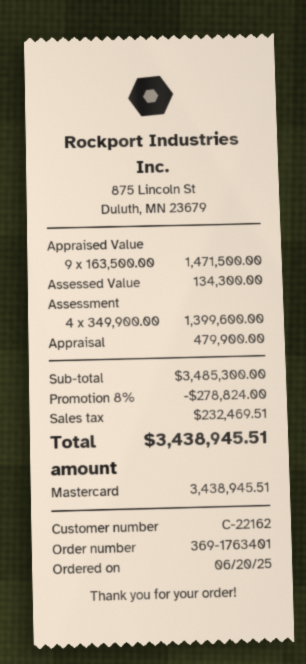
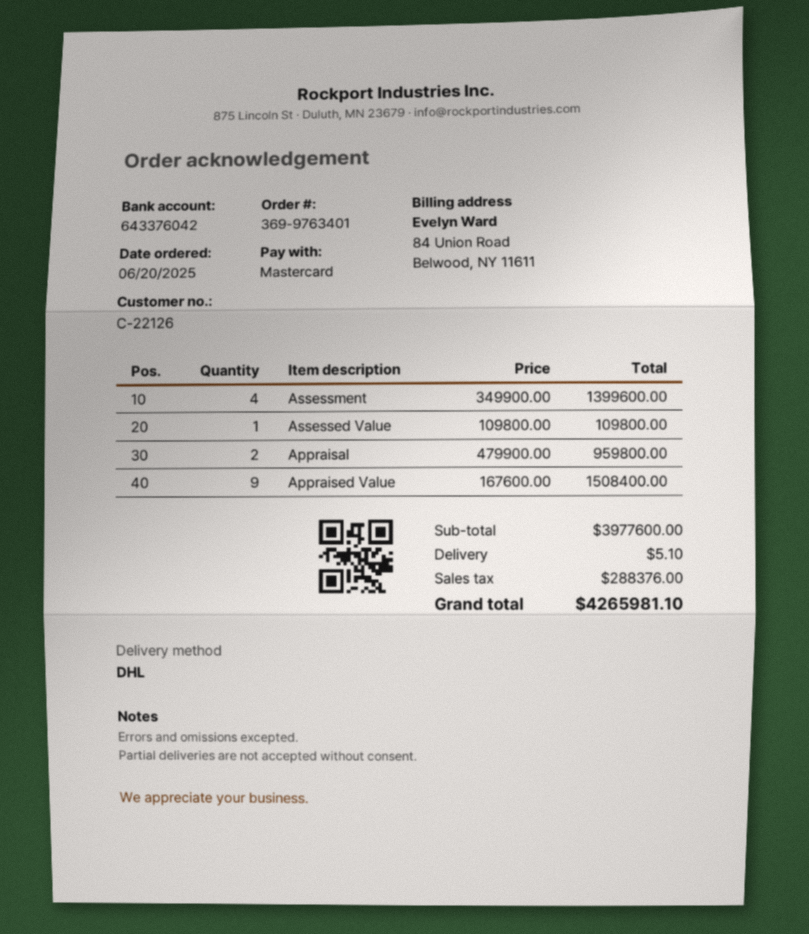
order number: 369-1763401 -> 369-9763401
customer number: C-22162 -> C-22126
Appraised Value: 9 x 163500.00 = 1471500.00 -> 9 x 167600.00 = 1508400.00
Assessed Value: 1 x 134300.00 = 134300.00 -> 1 x 109800.00 = 109800.00
Appraisal: 1 x 479900.00 = 479900.00 -> 2 x 479900.00 = 959800.00
subtotal: 3485300.00 -> 3977600.00
discount: 8% = 278824.00 -> none
shipping: none -> 5.10
tax: 232469.51 -> 288376.00
total: 3438945.51 -> 4265981.10

